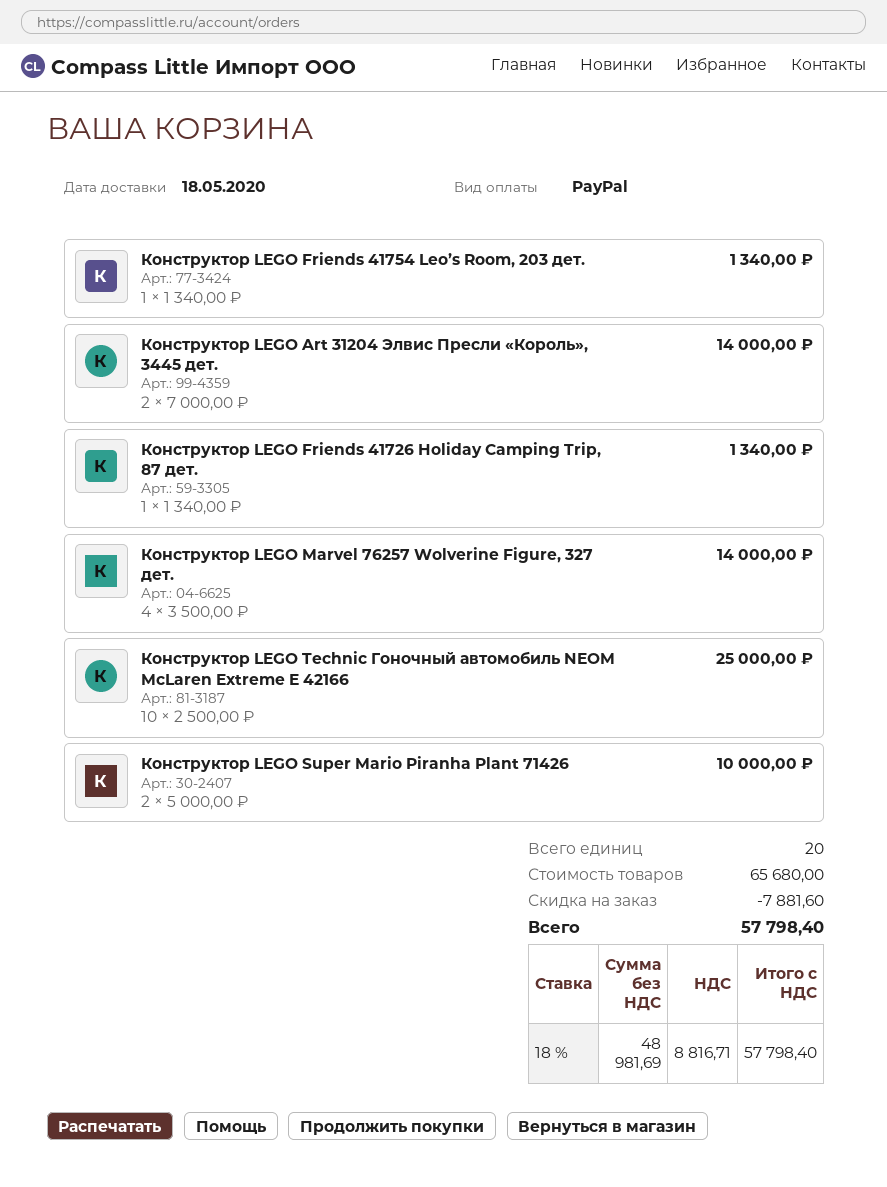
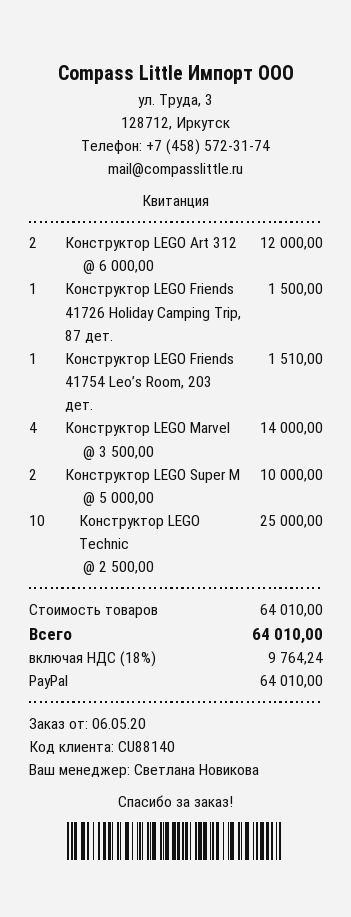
Конструктор LEGO Friends 41754 Leo’s Room, 203 дет.: 1 x 1340.00 = 1340.00 -> 1 x 1510.00 = 1510.00
Конструктор LEGO Art 31204 Элвис Пресли «Король», 3445 дет.: 2 x 7000.00 = 14000.00 -> 2 x 6000.00 = 12000.00
Конструктор LEGO Friends 41726 Holiday Camping Trip, 87 дет.: 1 x 1340.00 = 1340.00 -> 1 x 1500.00 = 1500.00
subtotal: 65680.00 -> 64010.00
discount: 7881.60 -> none
tax: 18% = 8816.71 -> 18% = 9764.24
total: 57798.40 -> 64010.00

